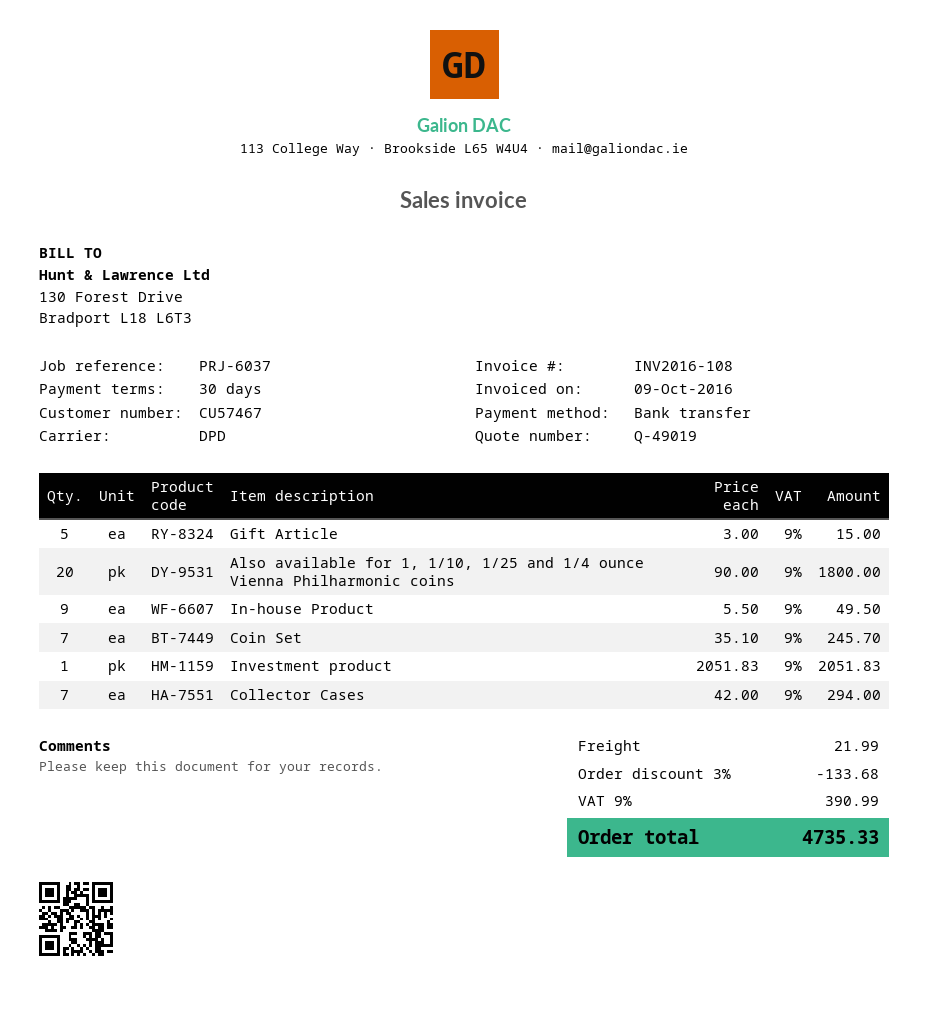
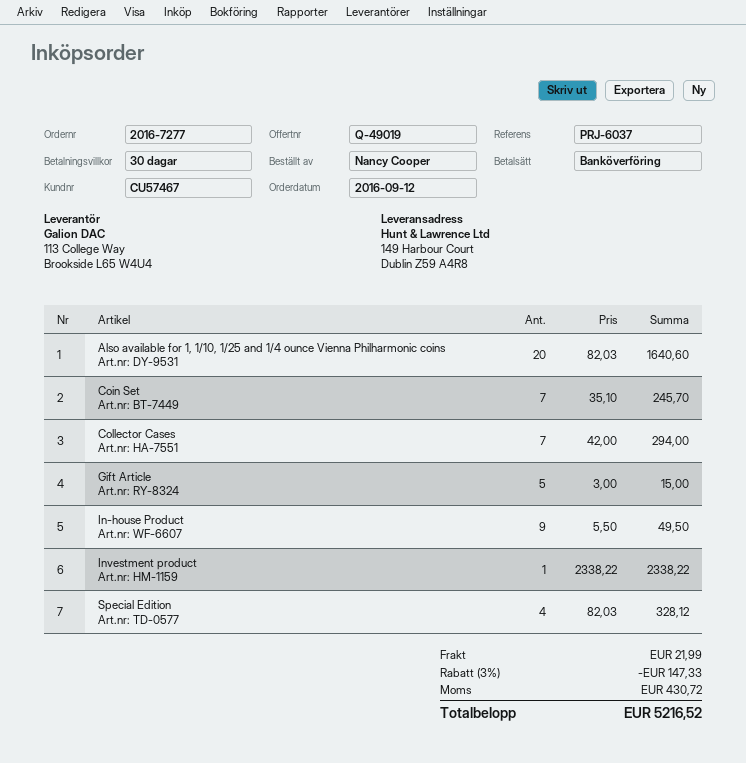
Also available for 1, 1/10, 1/25 and 1/4 ounce Vienna Philharmonic coins: 20 x 90.00 = 1800.00 -> 20 x 82.03 = 1640.60
Investment product: 1 x 2051.83 = 2051.83 -> 1 x 2338.22 = 2338.22
Special Edition: none -> 4 x 82.03 = 328.12
discount: 3% = 133.68 -> 3% = 147.33
tax: 390.99 -> 430.72
total: 4735.33 -> 5216.52

